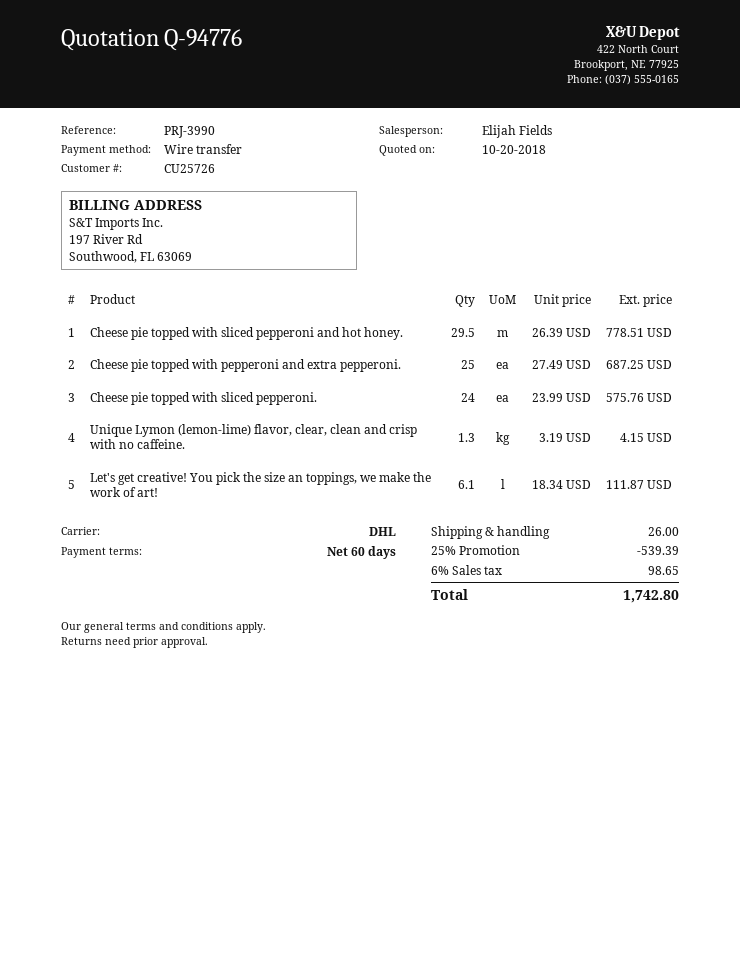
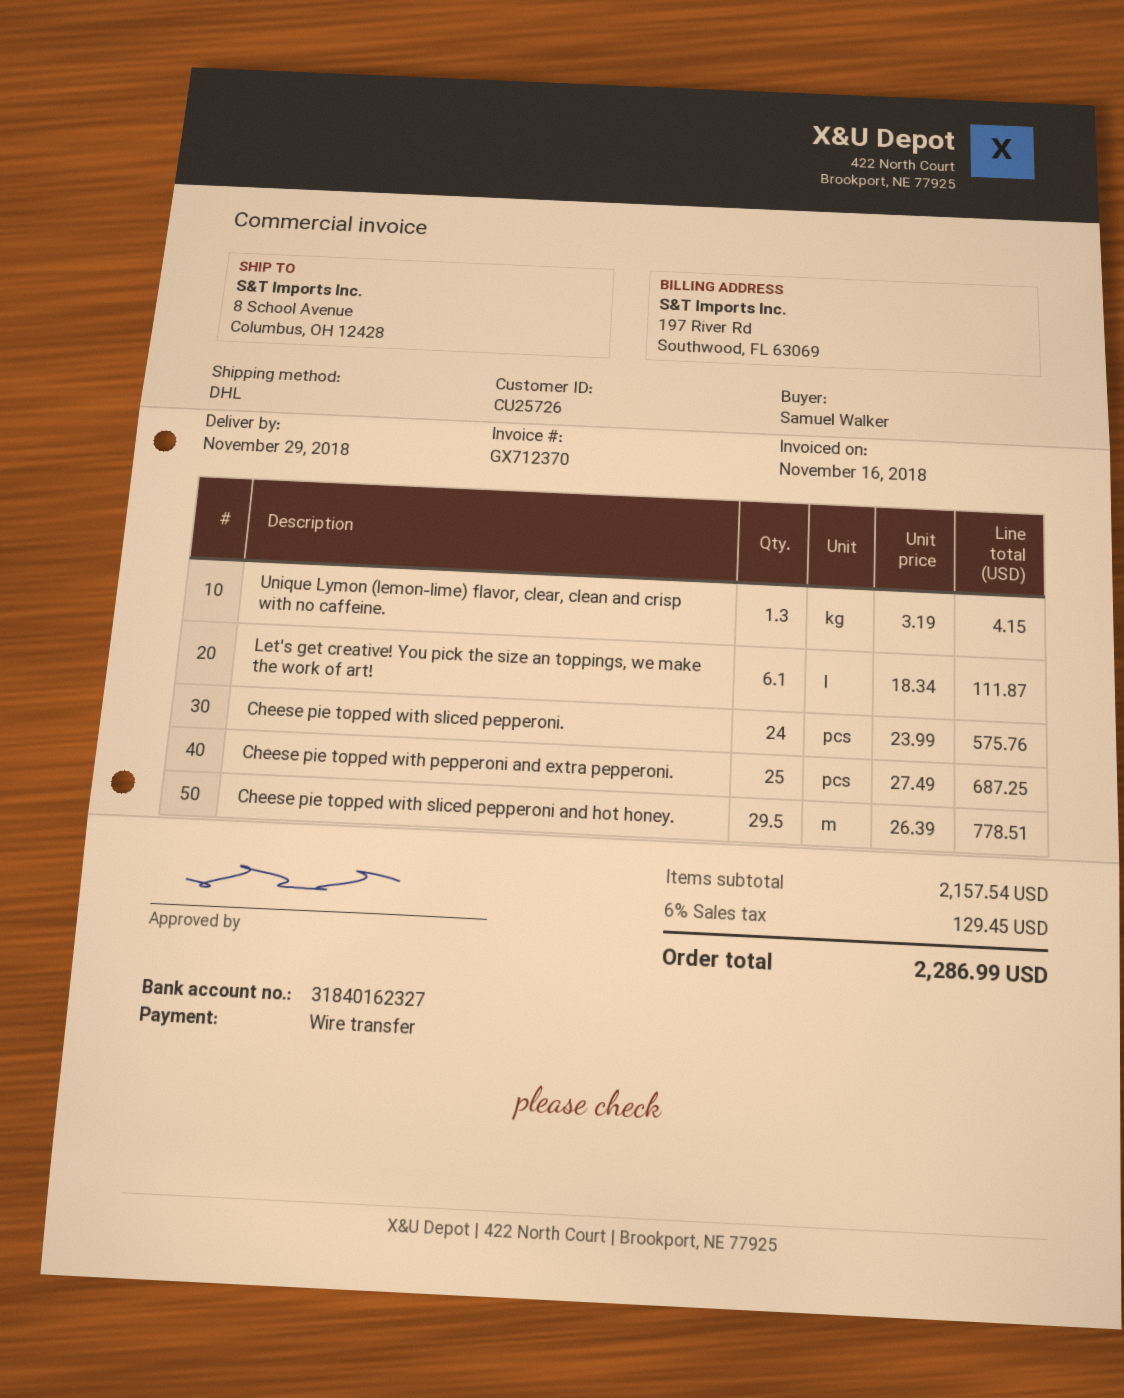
discount: 25% = 539.39 -> none
shipping: 26.00 -> none
tax: 6% = 98.65 -> 6% = 129.45
total: 1742.80 -> 2286.99

